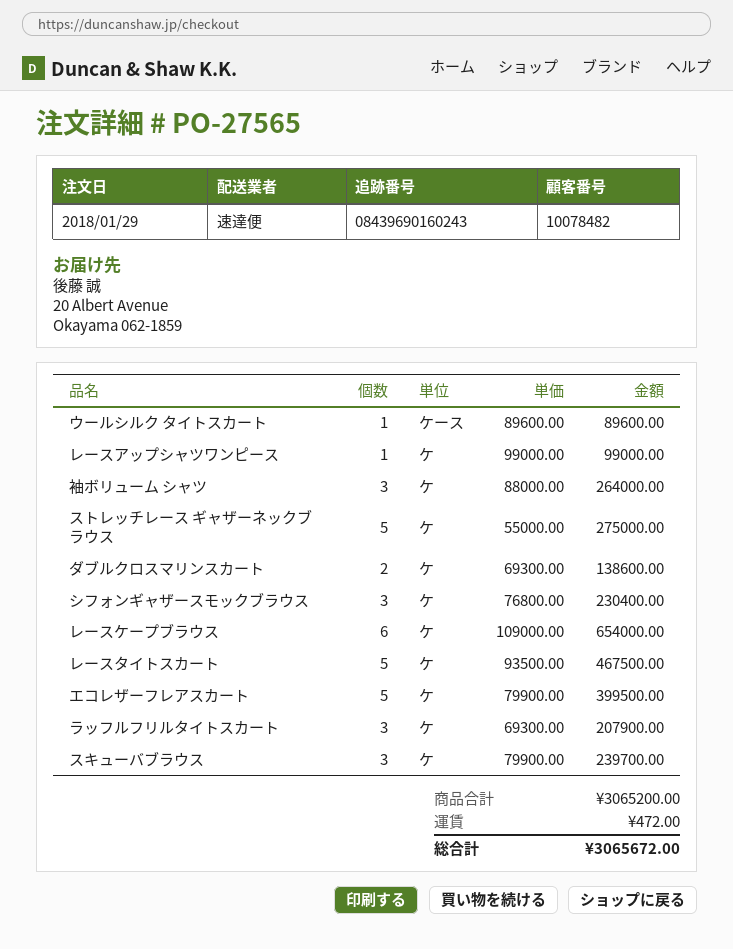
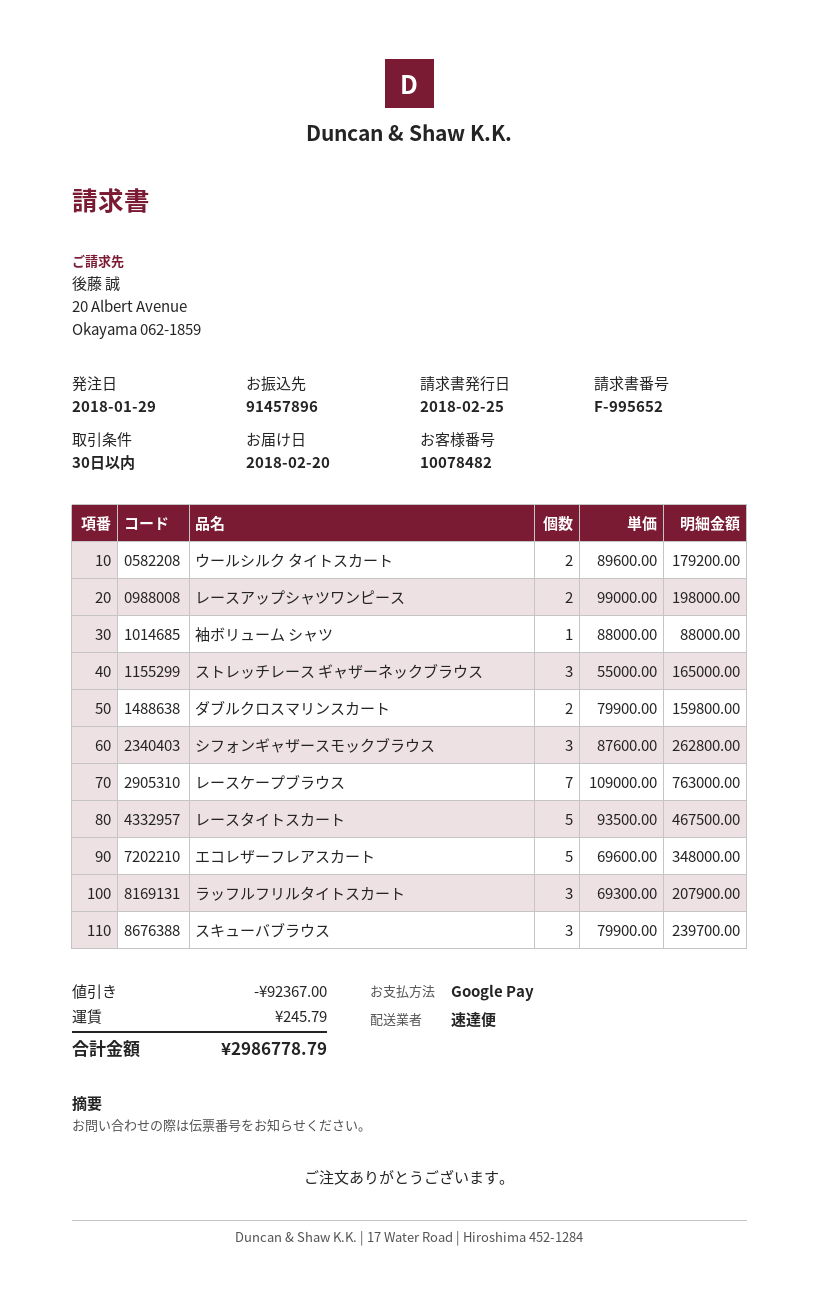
ウールシルク タイトスカート: 1 x 89600.00 = 89600.00 -> 2 x 89600.00 = 179200.00
レースアップシャツワンピース: 1 x 99000.00 = 99000.00 -> 2 x 99000.00 = 198000.00
袖ボリューム シャツ: 3 x 88000.00 = 264000.00 -> 1 x 88000.00 = 88000.00
ストレッチレース ギャザーネックブラウス: 5 x 55000.00 = 275000.00 -> 3 x 55000.00 = 165000.00
ダブルクロスマリンスカート: 2 x 69300.00 = 138600.00 -> 2 x 79900.00 = 159800.00
シフォンギャザースモックブラウス: 3 x 76800.00 = 230400.00 -> 3 x 87600.00 = 262800.00
レースケープブラウス: 6 x 109000.00 = 654000.00 -> 7 x 109000.00 = 763000.00
エコレザーフレアスカート: 5 x 79900.00 = 399500.00 -> 5 x 69600.00 = 348000.00
discount: none -> 92367.00
shipping: 472.00 -> 245.79
total: 3065672.00 -> 2986778.79

